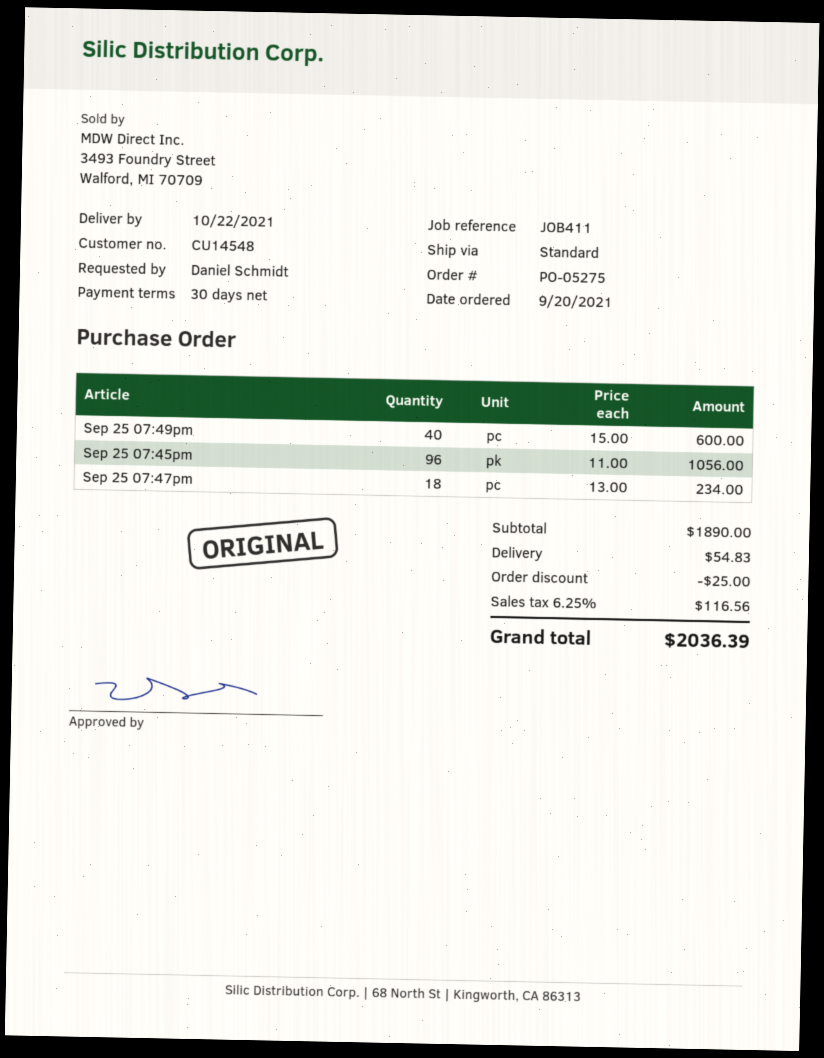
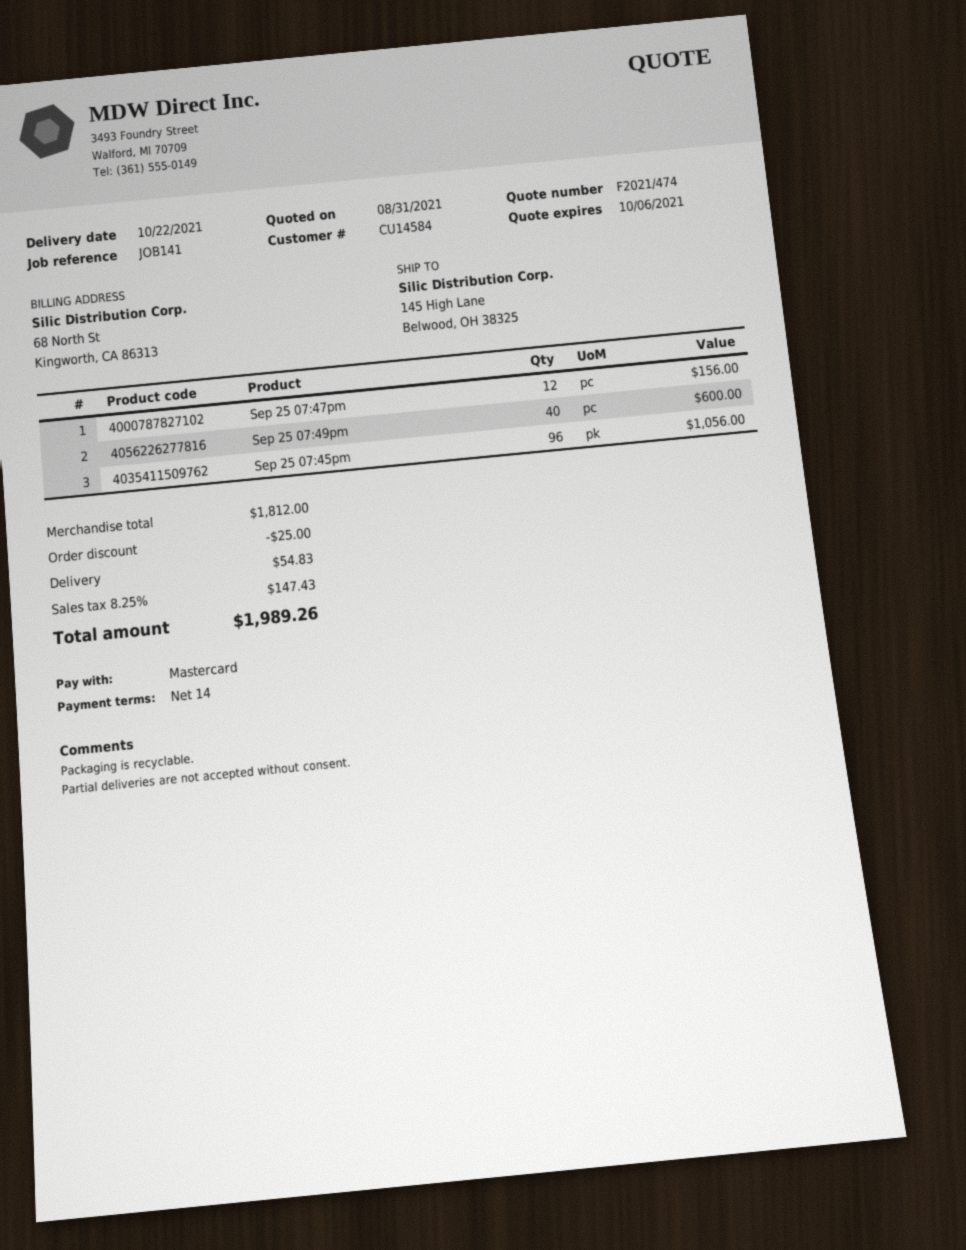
payment terms: 30 days -> 14 days
customer number: CU14548 -> CU14584
reference: JOB411 -> JOB141
Sep 25 07:47pm: 18 for 234.00 -> 12 for 156.00
subtotal: 1890.00 -> 1812.00
tax: 6.25% = 116.56 -> 8.25% = 147.43
total: 2036.39 -> 1989.26

